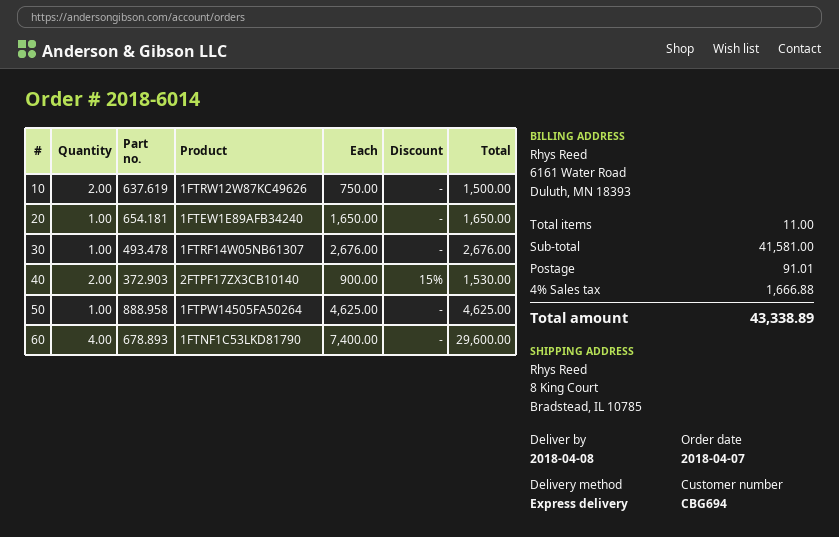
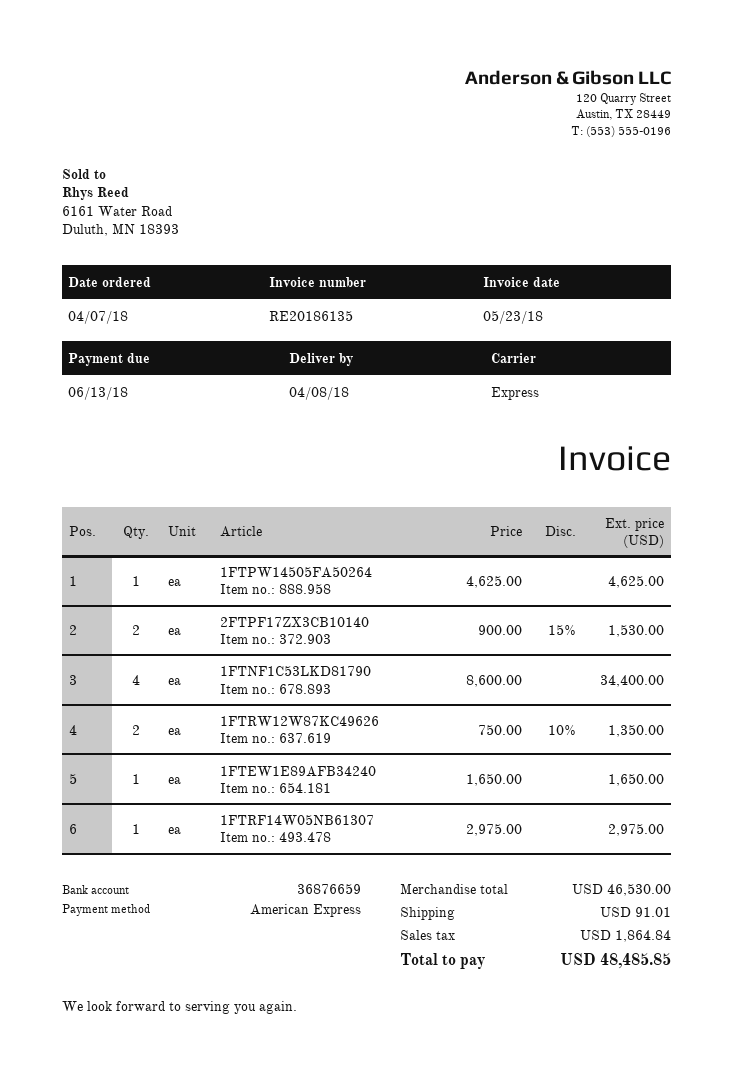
1FTRW12W87KC49626: 2 x 750.00 = 1500.00 -> 2 x 750.00 - 10% = 1350.00
1FTRF14W05NB61307: 1 x 2676.00 = 2676.00 -> 1 x 2975.00 = 2975.00
1FTNF1C53LKD81790: 4 x 7400.00 = 29600.00 -> 4 x 8600.00 = 34400.00
subtotal: 41581.00 -> 46530.00
tax: 1666.88 -> 1864.84
total: 43338.89 -> 48485.85

